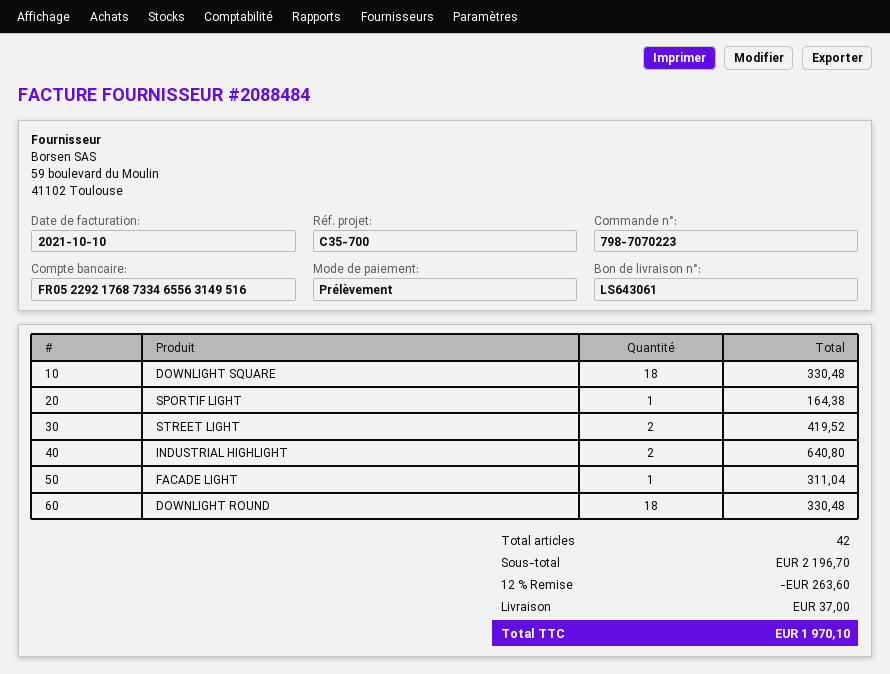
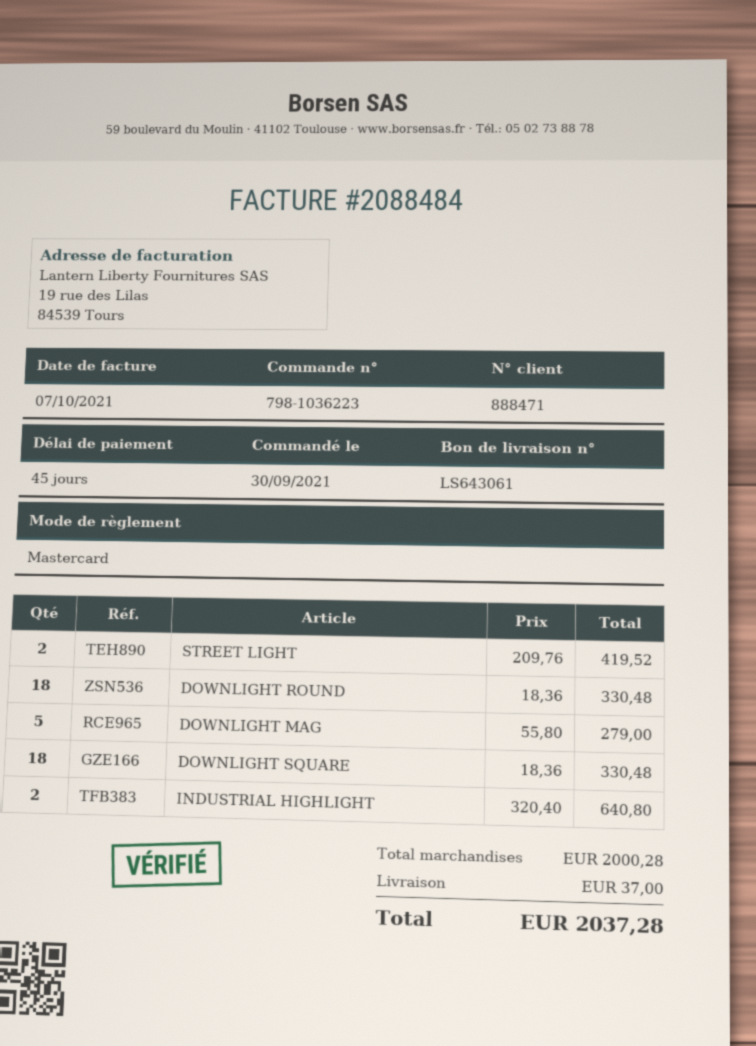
order number: 798-7070223 -> 798-1036223
invoice date: 2021-10-10 -> 2021-10-07
payment method: direct debit -> Mastercard
SPORTIF LIGHT: 1 for 164.38 -> none
FACADE LIGHT: 1 for 311.04 -> none
DOWNLIGHT MAG: none -> 5 for 279.00
subtotal: 2196.70 -> 2000.28
discount: 12% = 263.60 -> none
total: 1970.10 -> 2037.28

